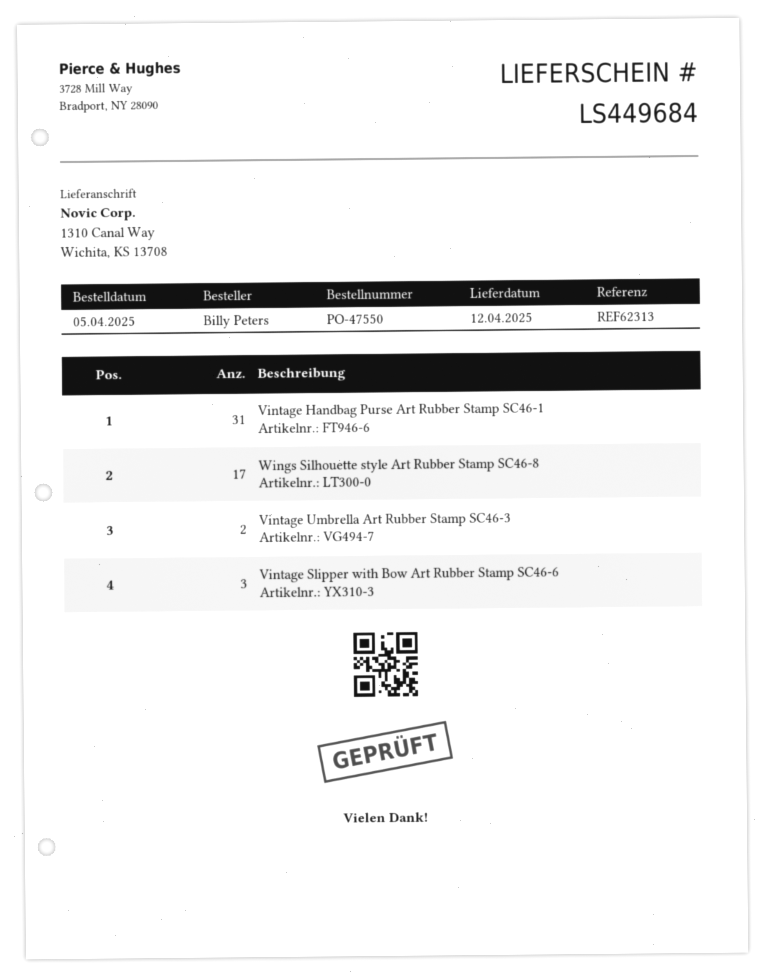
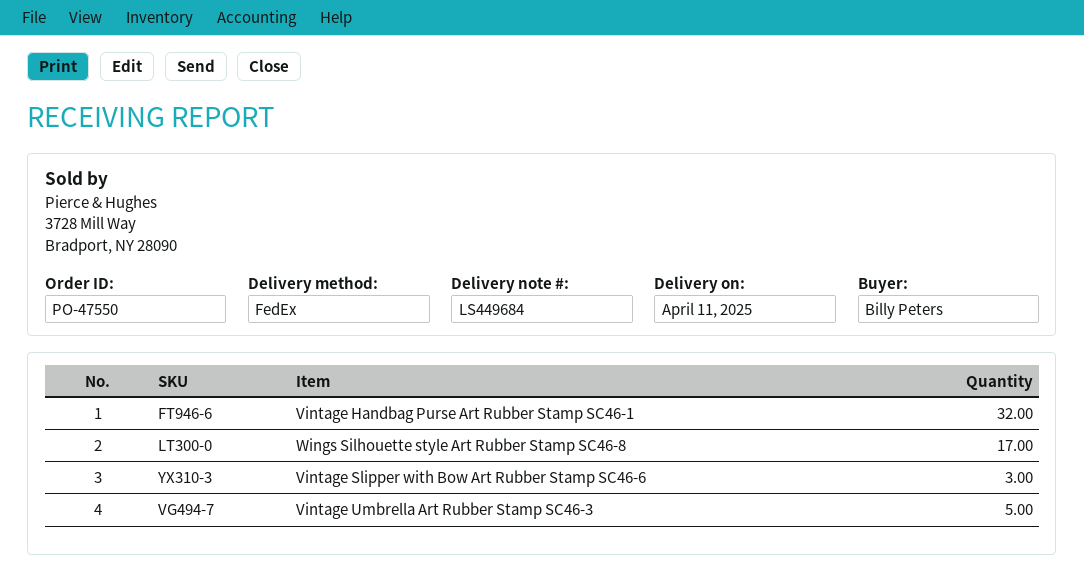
delivery date: 2025-04-12 -> 2025-04-11
Vintage Handbag Purse Art Rubber Stamp SC46-1: 31 -> 32
Vintage Umbrella Art Rubber Stamp SC46-3: 2 -> 5

